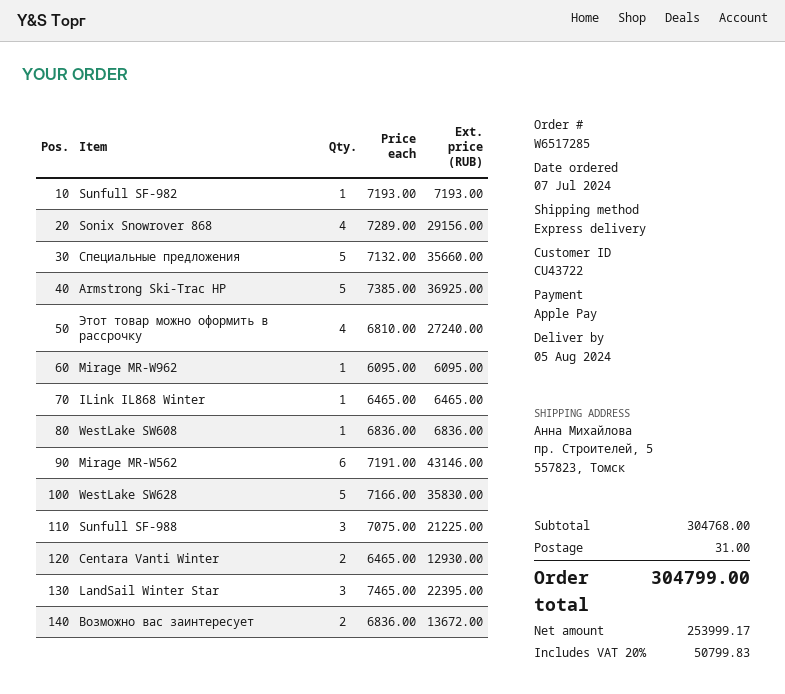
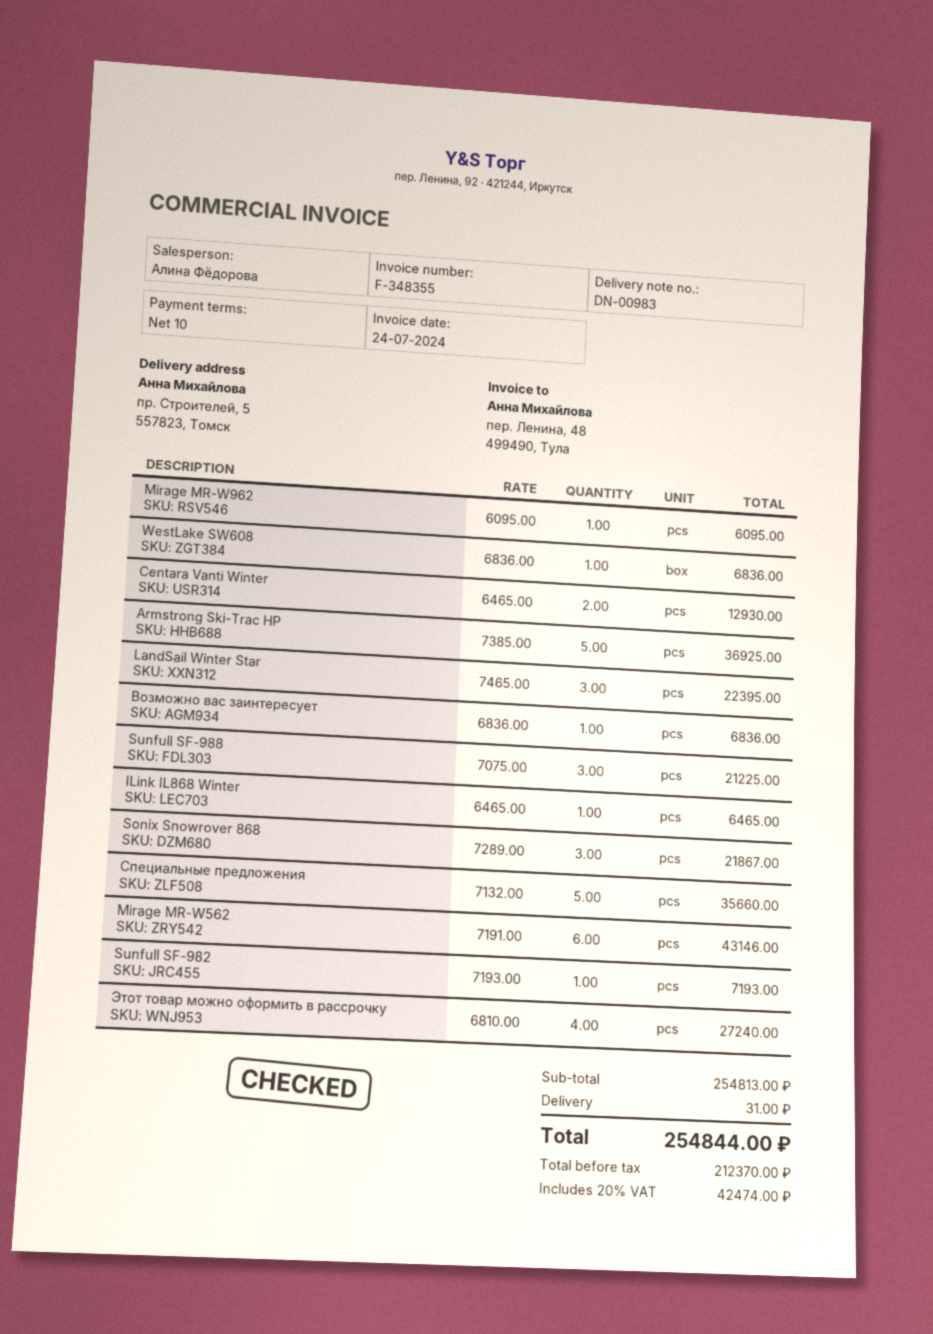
Sonix Snowrover 868: 4 x 7289.00 = 29156.00 -> 3 x 7289.00 = 21867.00
WestLake SW628: 5 x 7166.00 = 35830.00 -> none
Возможно вас заинтересует: 2 x 6836.00 = 13672.00 -> 1 x 6836.00 = 6836.00
subtotal: 304768.00 -> 254813.00
net: 253999.17 -> 212370.00
tax: 20% = 50799.83 -> 20% = 42474.00
total: 304799.00 -> 254844.00

